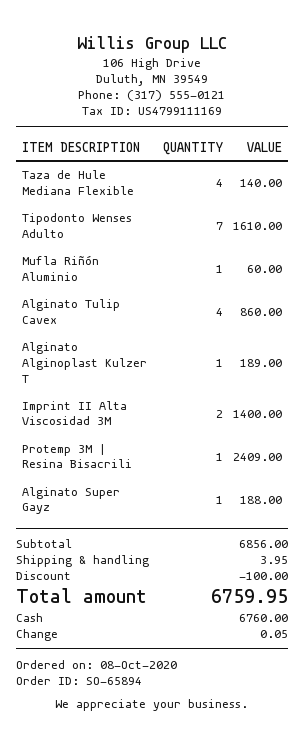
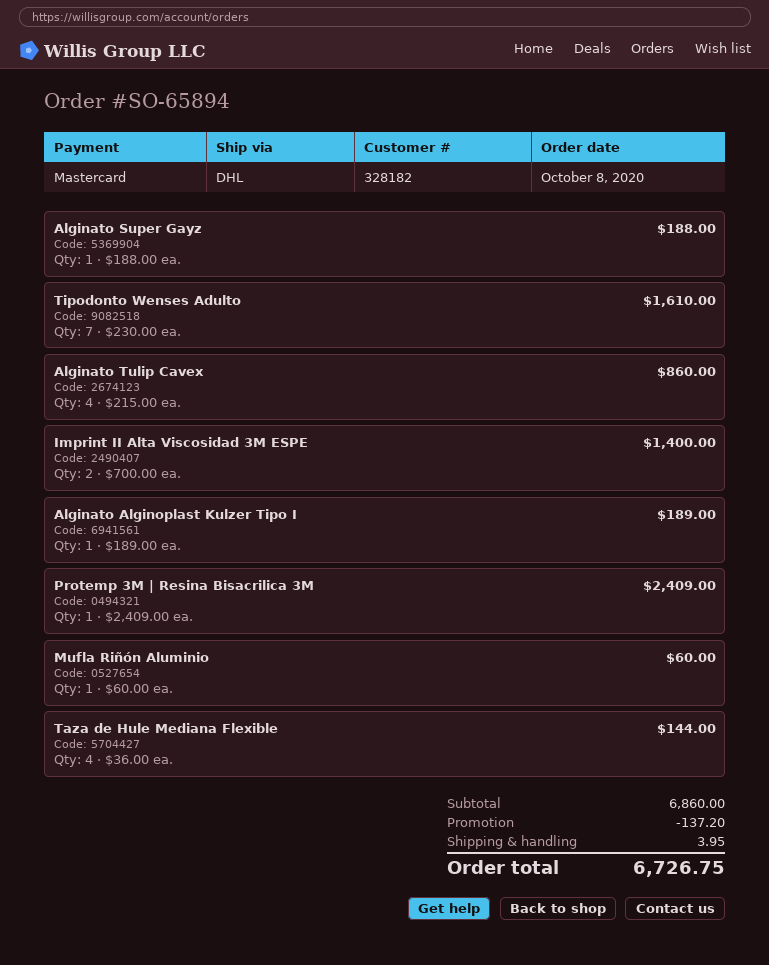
payment method: cash -> Mastercard
Taza de Hule Mediana Flexible: 4 for 140.00 -> 4 for 144.00
subtotal: 6856.00 -> 6860.00
discount: 100.00 -> 137.20
total: 6759.95 -> 6726.75

